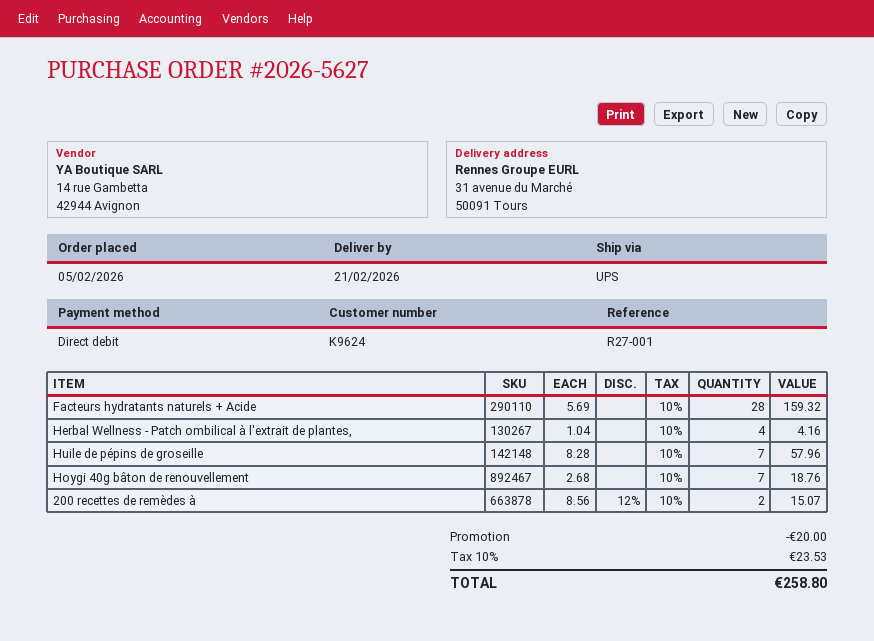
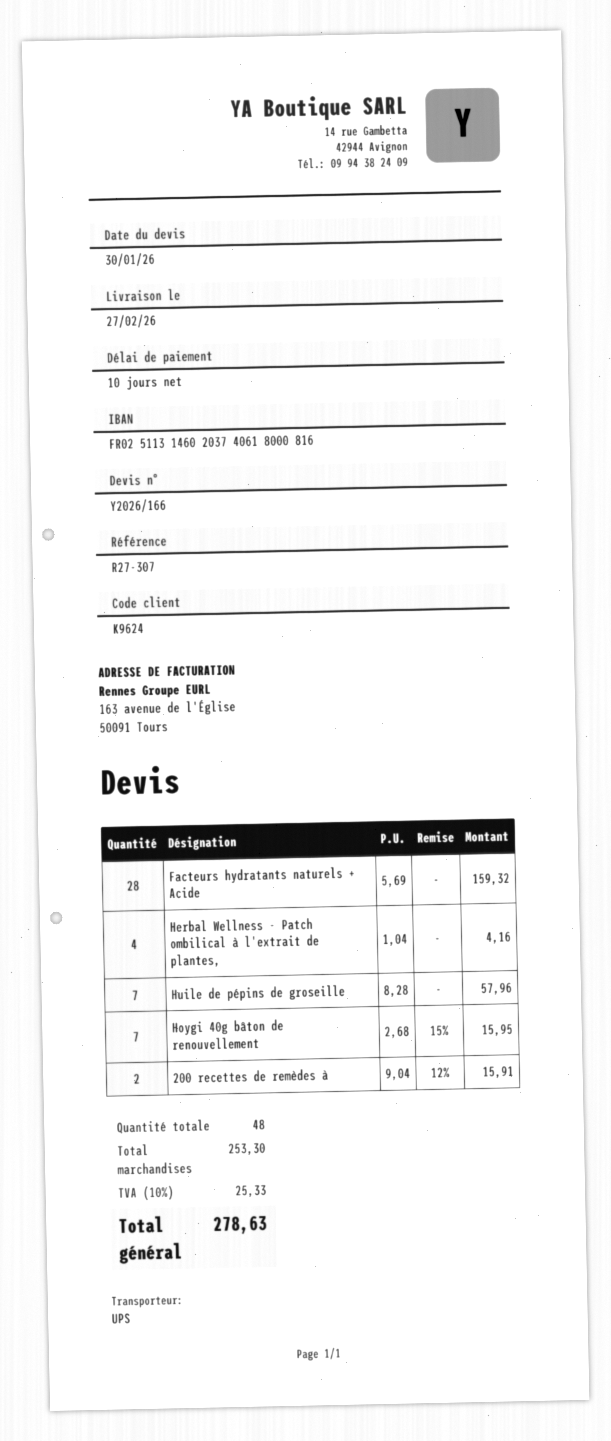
delivery date: 2026-02-21 -> 2026-02-27
reference: R27-001 -> R27-307
Hoygi 40g bâton de renouvellement: 7 x 2.68 = 18.76 -> 7 x 2.68 - 15% = 15.95
200 recettes de remèdes à: 2 x 8.56 - 12% = 15.07 -> 2 x 9.04 - 12% = 15.91
discount: 20.00 -> none
tax: 10% = 23.53 -> 10% = 25.33
total: 258.80 -> 278.63

